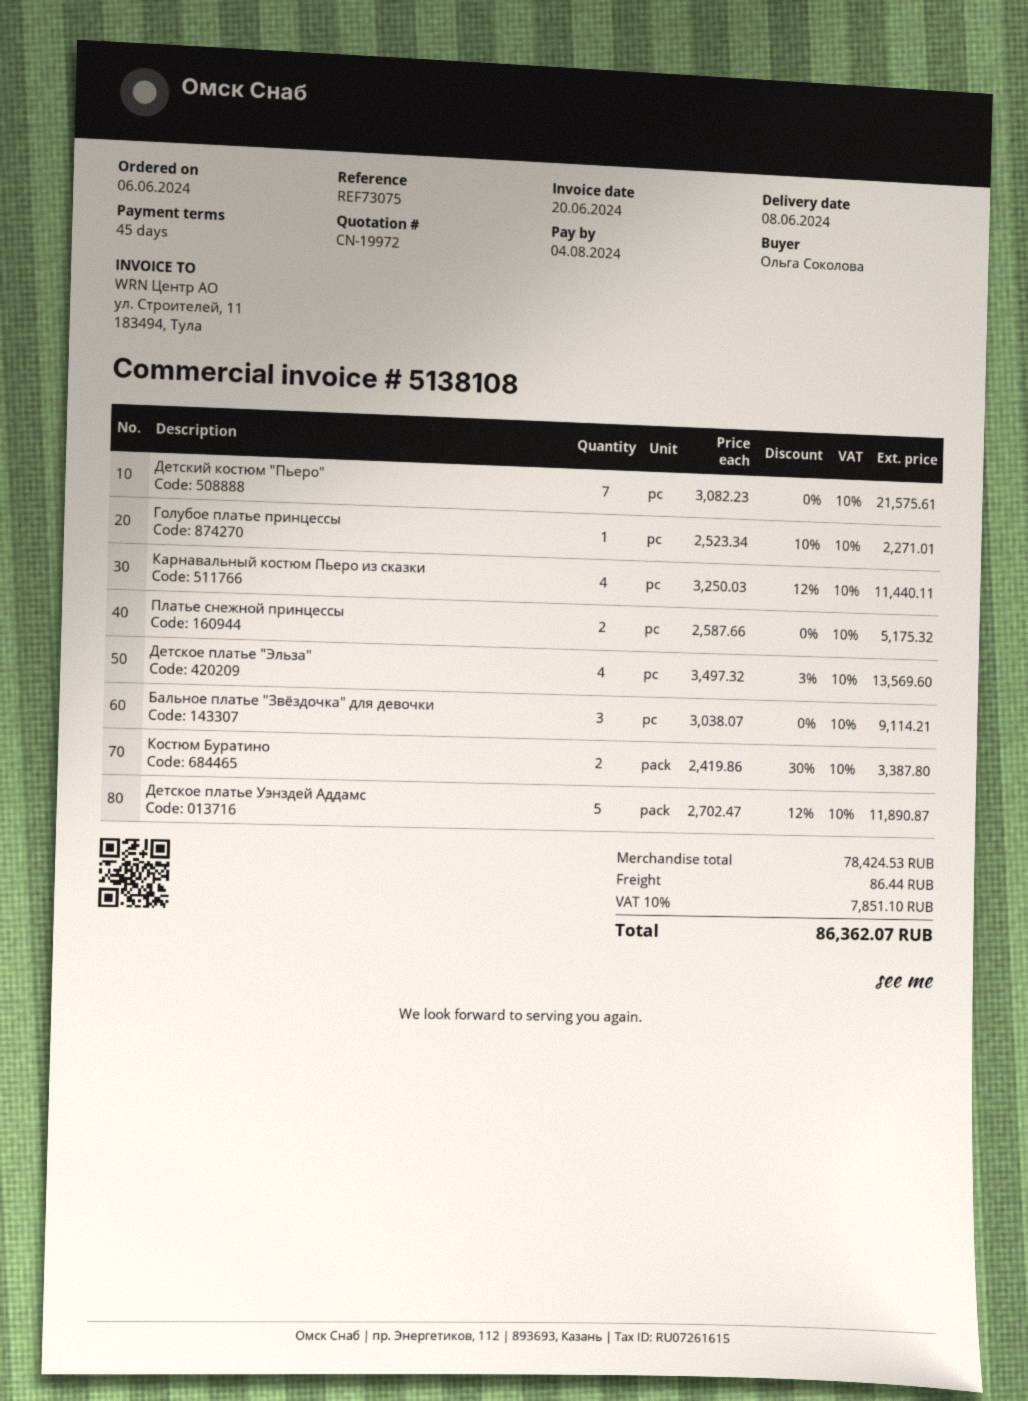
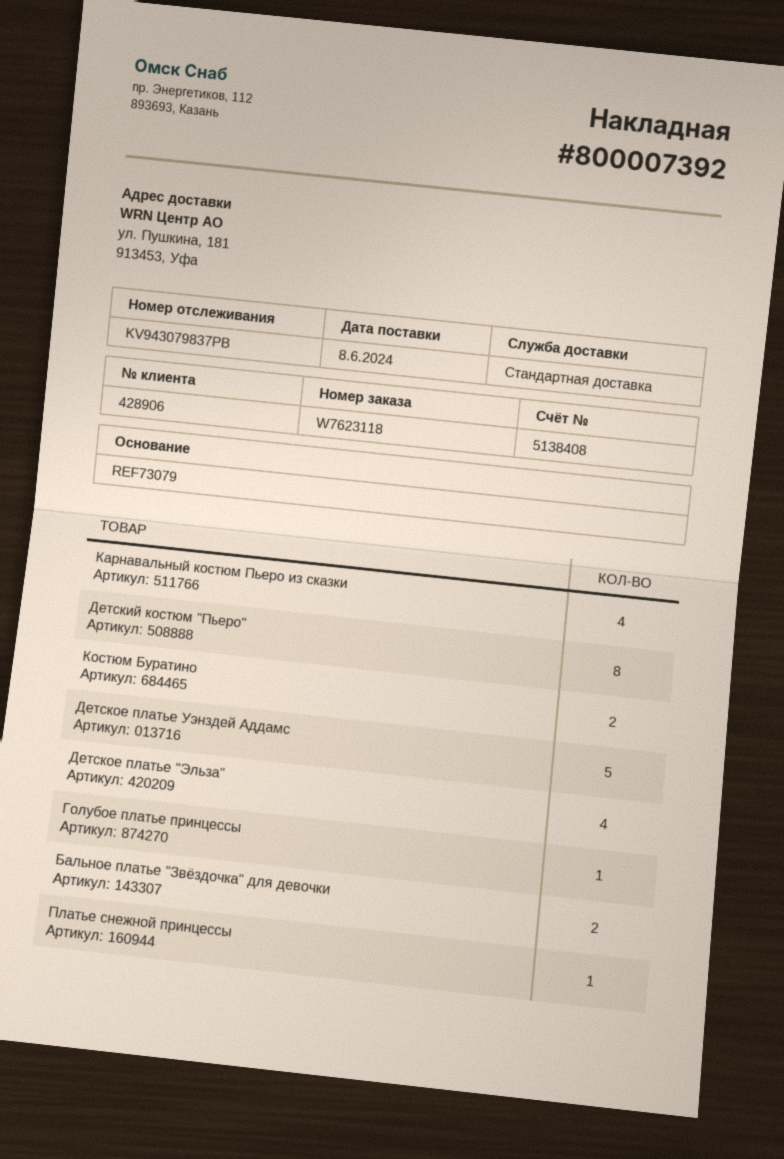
invoice number: 5138108 -> 5138408
reference: REF73075 -> REF73079
Детский костюм "Пьеро": 7 -> 8
Платье снежной принцессы: 2 -> 1
Бальное платье "Звёздочка" для девочки: 3 -> 2

